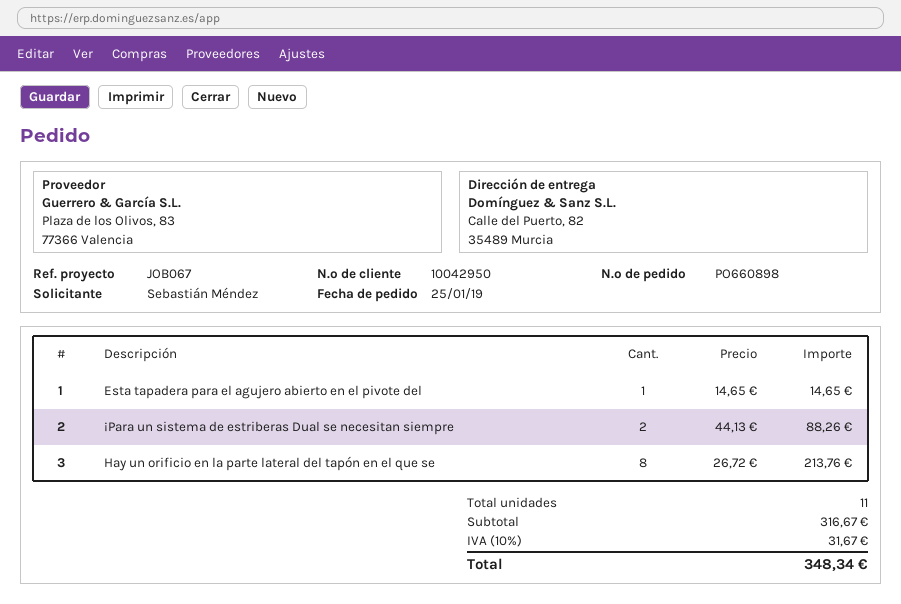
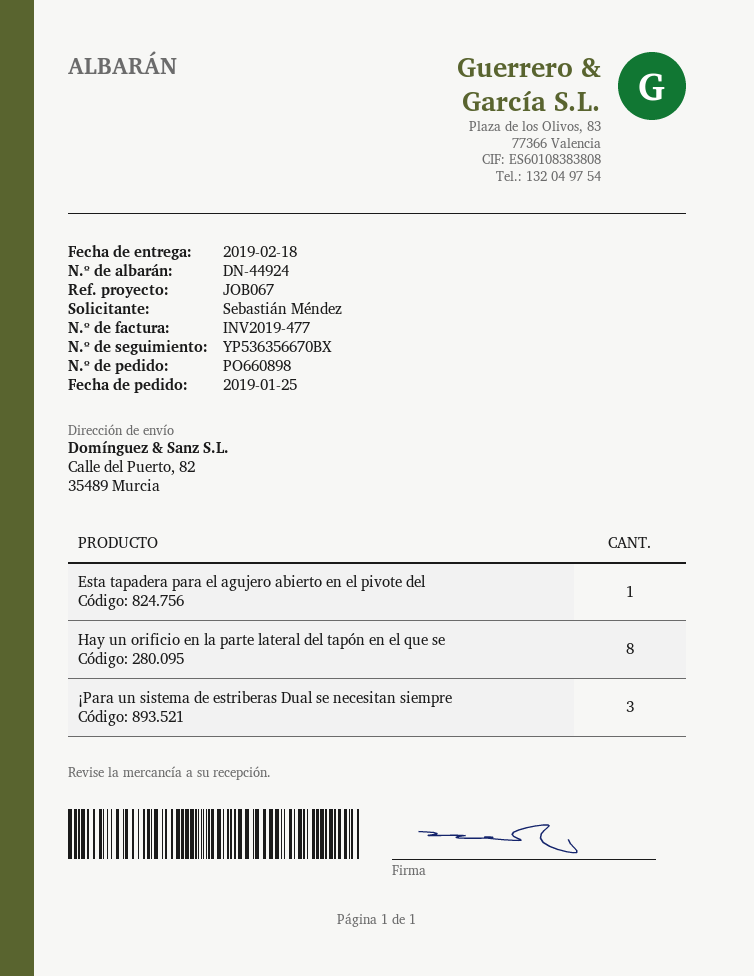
¡Para un sistema de estriberas Dual se necesitan siempre: 2 -> 3

